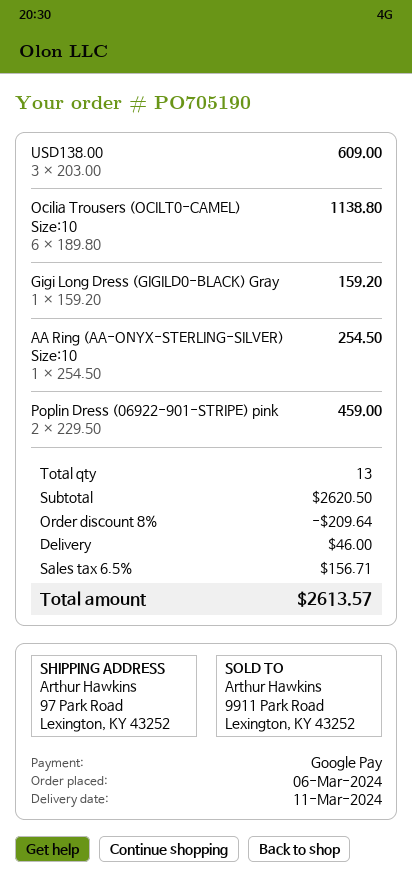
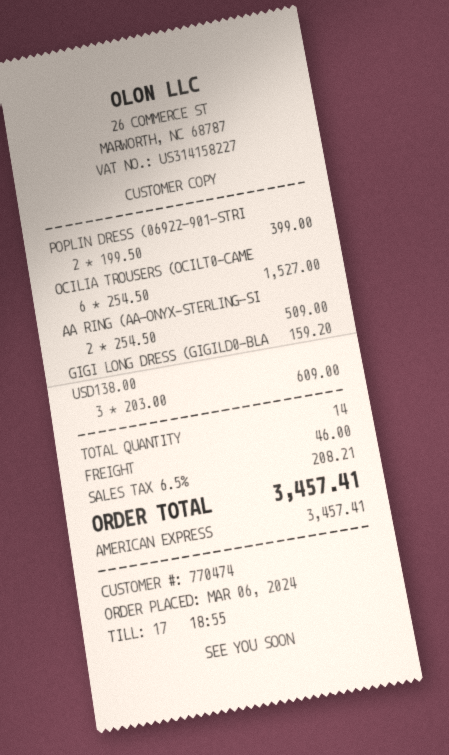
payment method: Google Pay -> American Express
Ocilia Trousers (OCILT0-CAMEL) Size:10: 6 x 189.80 = 1138.80 -> 6 x 254.50 = 1527.00
AA Ring (AA-ONYX-STERLING-SILVER) Size:10: 1 x 254.50 = 254.50 -> 2 x 254.50 = 509.00
Poplin Dress (06922-901-STRIPE) pink: 2 x 229.50 = 459.00 -> 2 x 199.50 = 399.00
total quantity: 13 -> 14
discount: 8% = 209.64 -> none
tax: 6.5% = 156.71 -> 6.5% = 208.21
total: 2613.57 -> 3457.41

